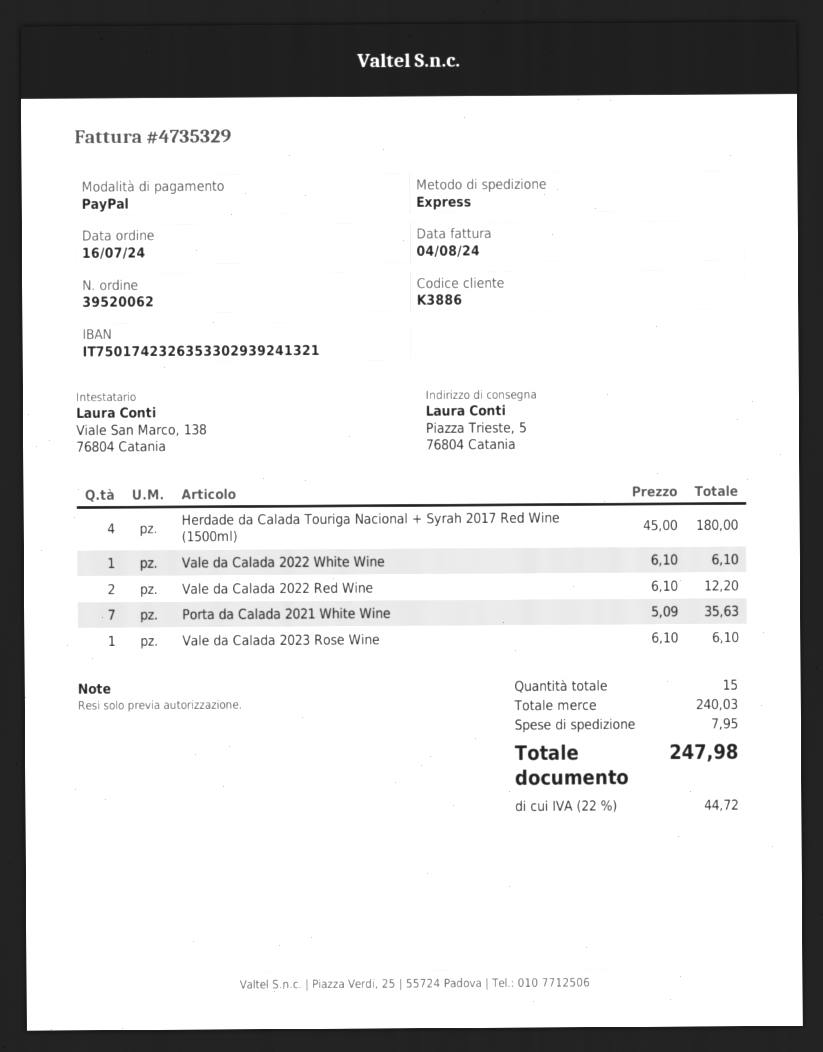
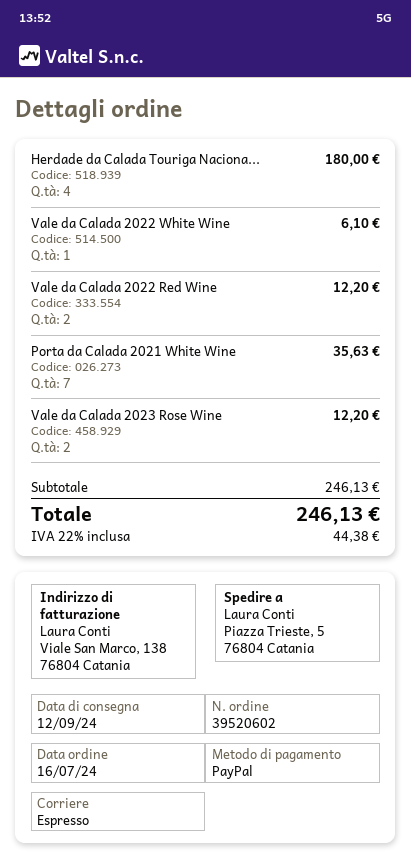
order number: 39520062 -> 39520602
Vale da Calada 2023 Rose Wine: 1 for 6.10 -> 2 for 12.20
subtotal: 240.03 -> 246.13
shipping: 7.95 -> none
tax: 22% = 44.72 -> 22% = 44.38
total: 247.98 -> 246.13

